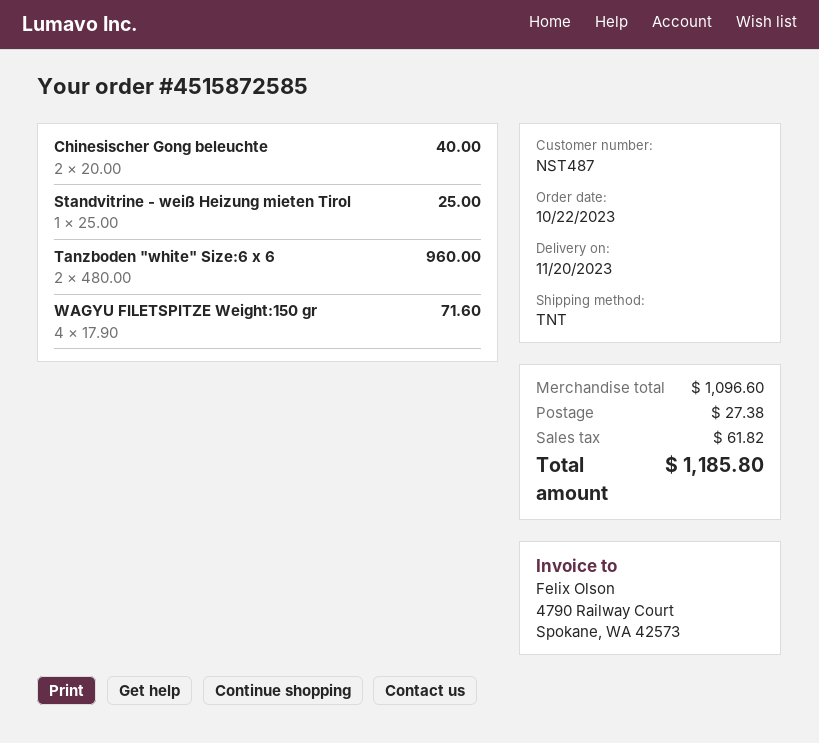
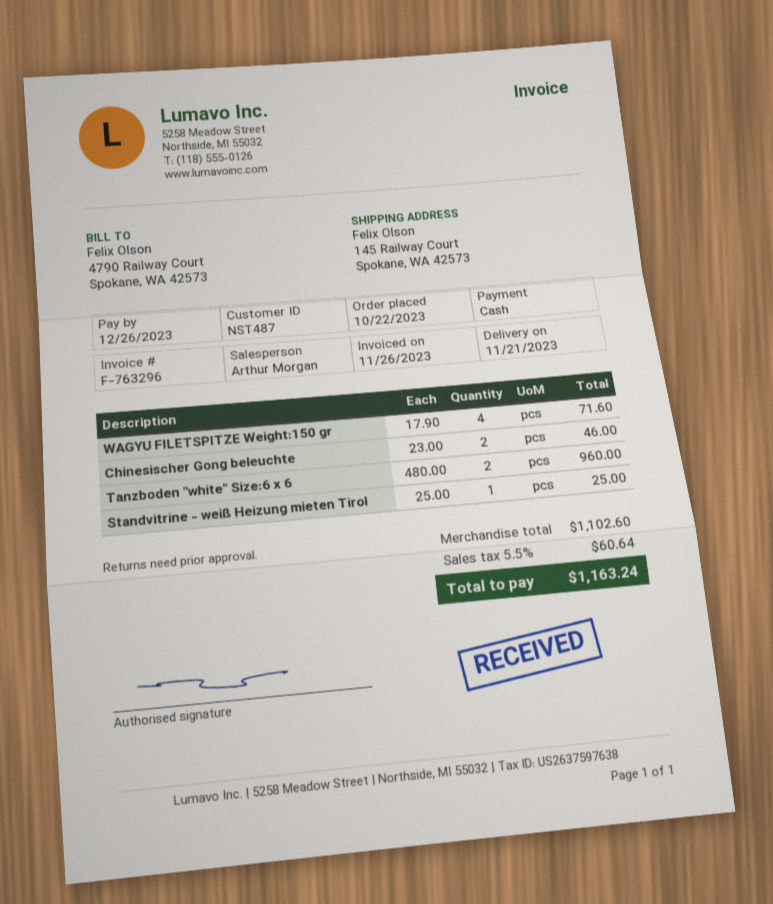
delivery date: 2023-11-20 -> 2023-11-21
Chinesischer Gong beleuchte: 2 x 20.00 = 40.00 -> 2 x 23.00 = 46.00
subtotal: 1096.60 -> 1102.60
shipping: 27.38 -> none
tax: 61.82 -> 60.64
total: 1185.80 -> 1163.24

